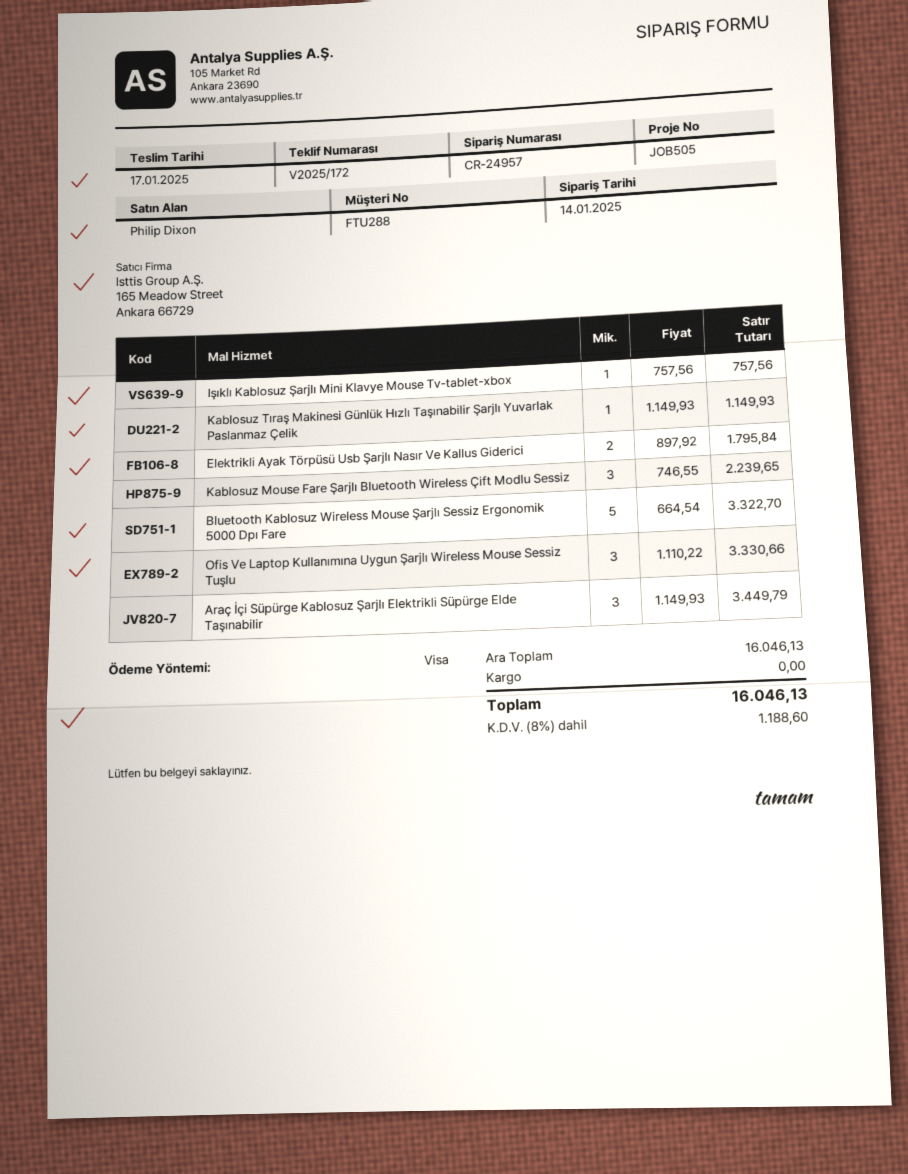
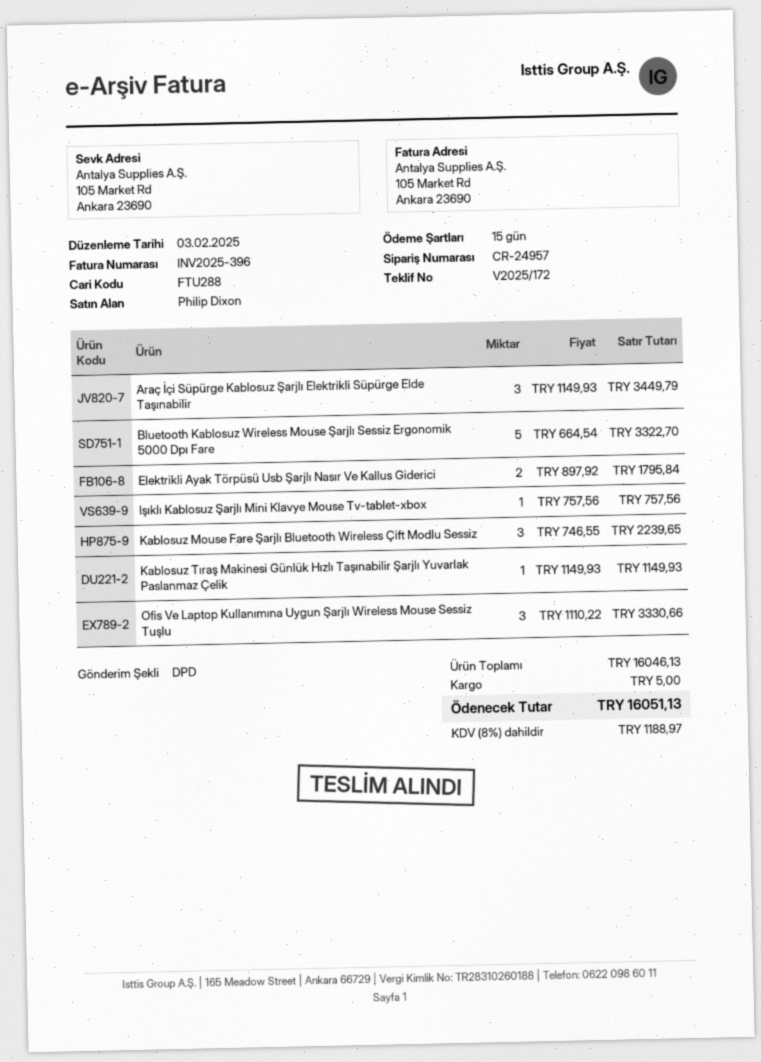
shipping: 0.00 -> 5.00
tax: 8% = 1188.60 -> 8% = 1188.97
total: 16046.13 -> 16051.13

